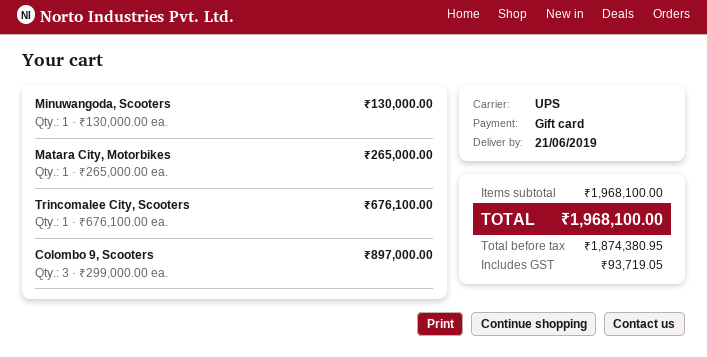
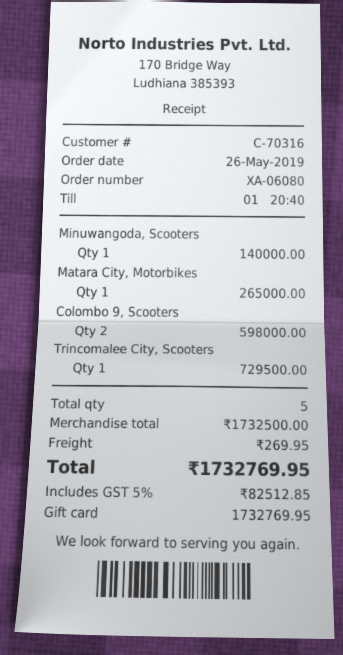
Minuwangoda, Scooters: 1 for 130000.00 -> 1 for 140000.00
Trincomalee City, Scooters: 1 for 676100.00 -> 1 for 729500.00
Colombo 9, Scooters: 3 for 897000.00 -> 2 for 598000.00
subtotal: 1968100.00 -> 1732500.00
shipping: none -> 269.95
tax: 93719.05 -> 82512.85
total: 1968100.00 -> 1732769.95

